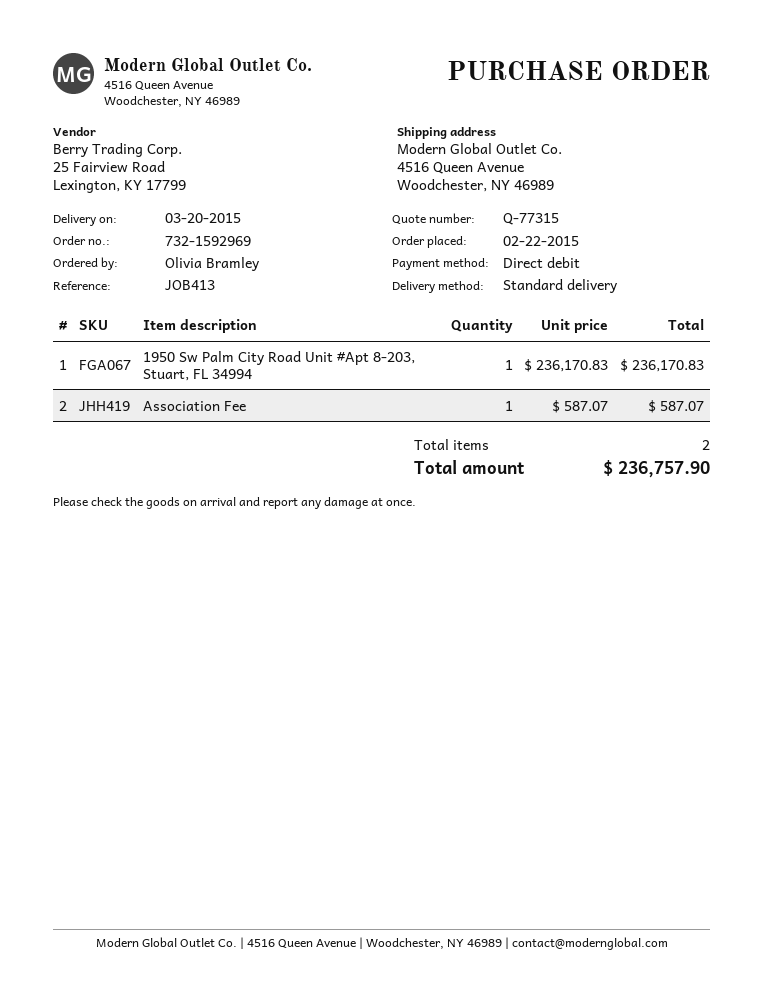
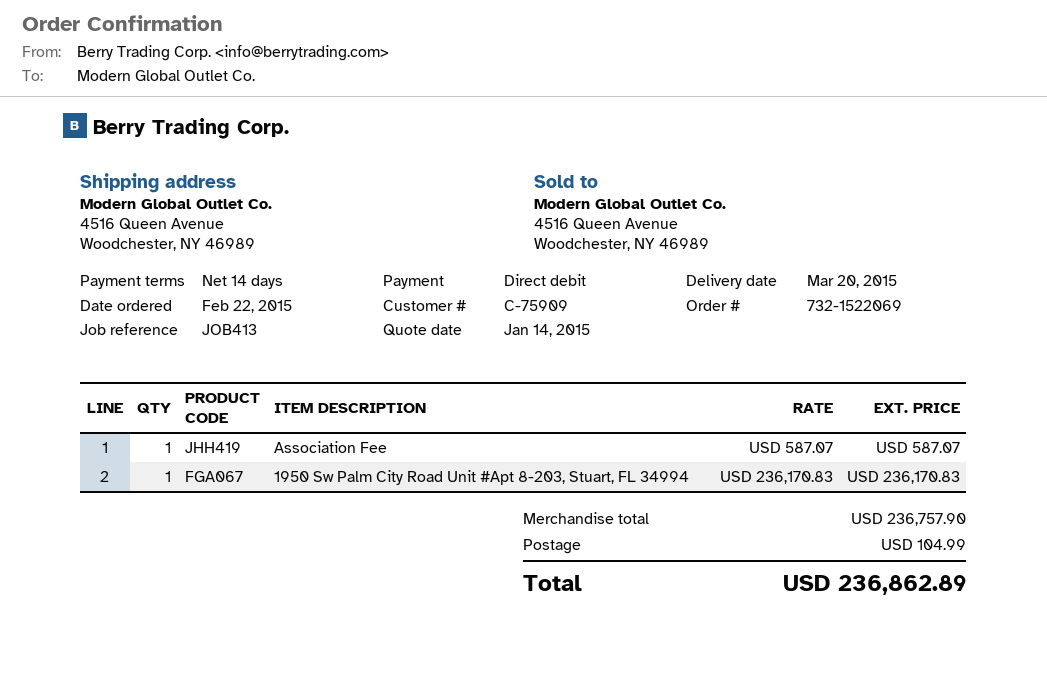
order number: 732-1592969 -> 732-1522069
shipping: none -> 104.99
total: 236757.90 -> 236862.89

